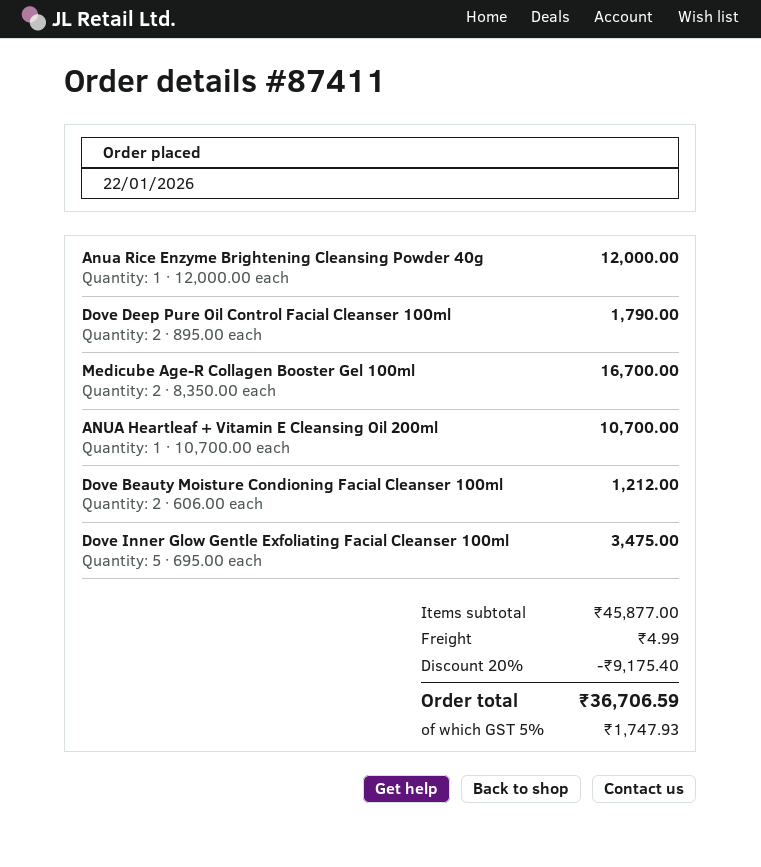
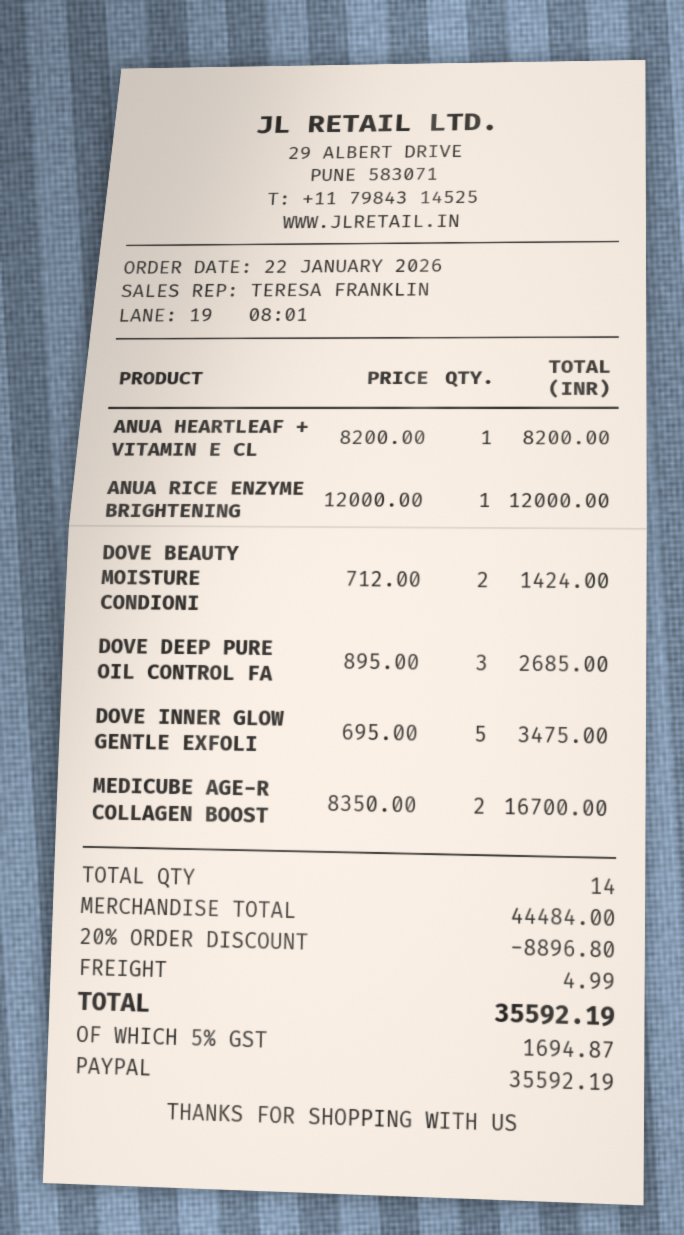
Dove Deep Pure Oil Control Facial Cleanser 100ml: 2 x 895.00 = 1790.00 -> 3 x 895.00 = 2685.00
ANUA Heartleaf + Vitamin E Cleansing Oil 200ml: 1 x 10700.00 = 10700.00 -> 1 x 8200.00 = 8200.00
Dove Beauty Moisture Condioning Facial Cleanser 100ml: 2 x 606.00 = 1212.00 -> 2 x 712.00 = 1424.00
subtotal: 45877.00 -> 44484.00
discount: 20% = 9175.40 -> 20% = 8896.80
tax: 5% = 1747.93 -> 5% = 1694.87
total: 36706.59 -> 35592.19

